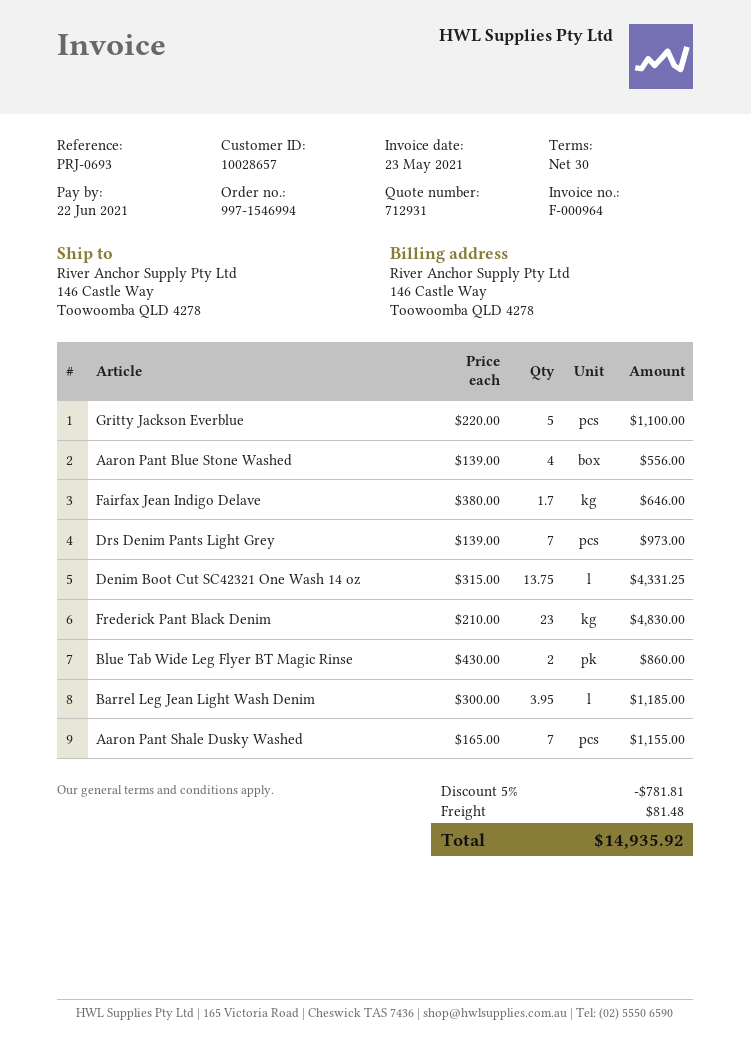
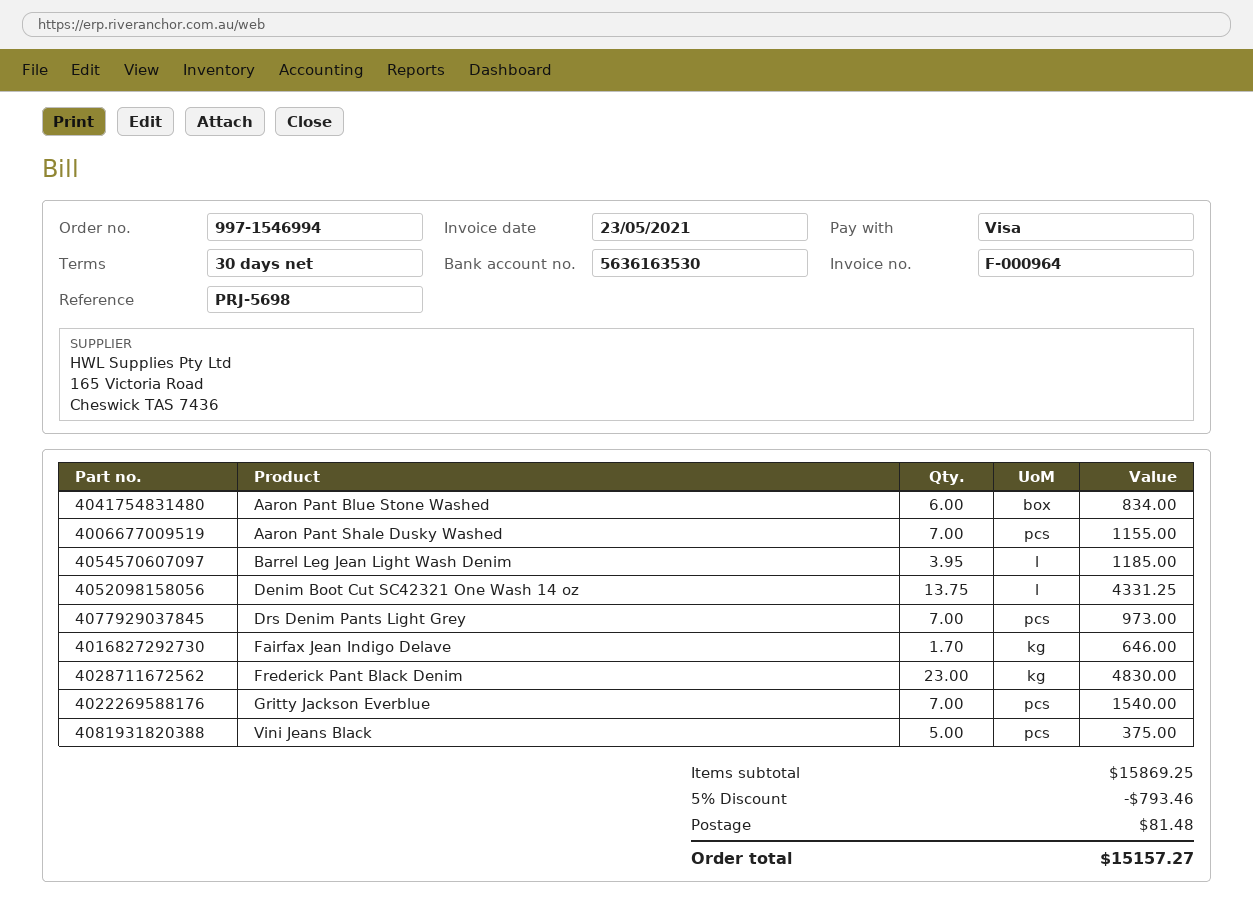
reference: PRJ-0693 -> PRJ-5698
Gritty Jackson Everblue: 5 for 1100.00 -> 7 for 1540.00
Aaron Pant Blue Stone Washed: 4 for 556.00 -> 6 for 834.00
Blue Tab Wide Leg Flyer BT Magic Rinse: 2 for 860.00 -> none
Vini Jeans Black: none -> 5 for 375.00
discount: 5% = 781.81 -> 5% = 793.46
total: 14935.92 -> 15157.27

